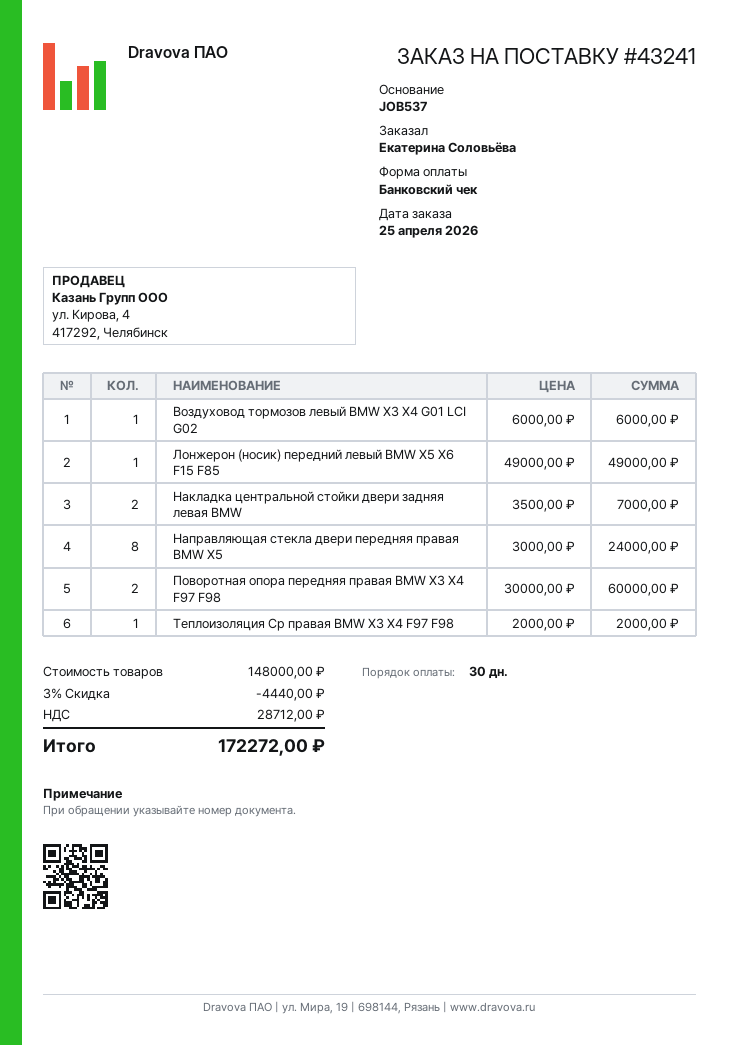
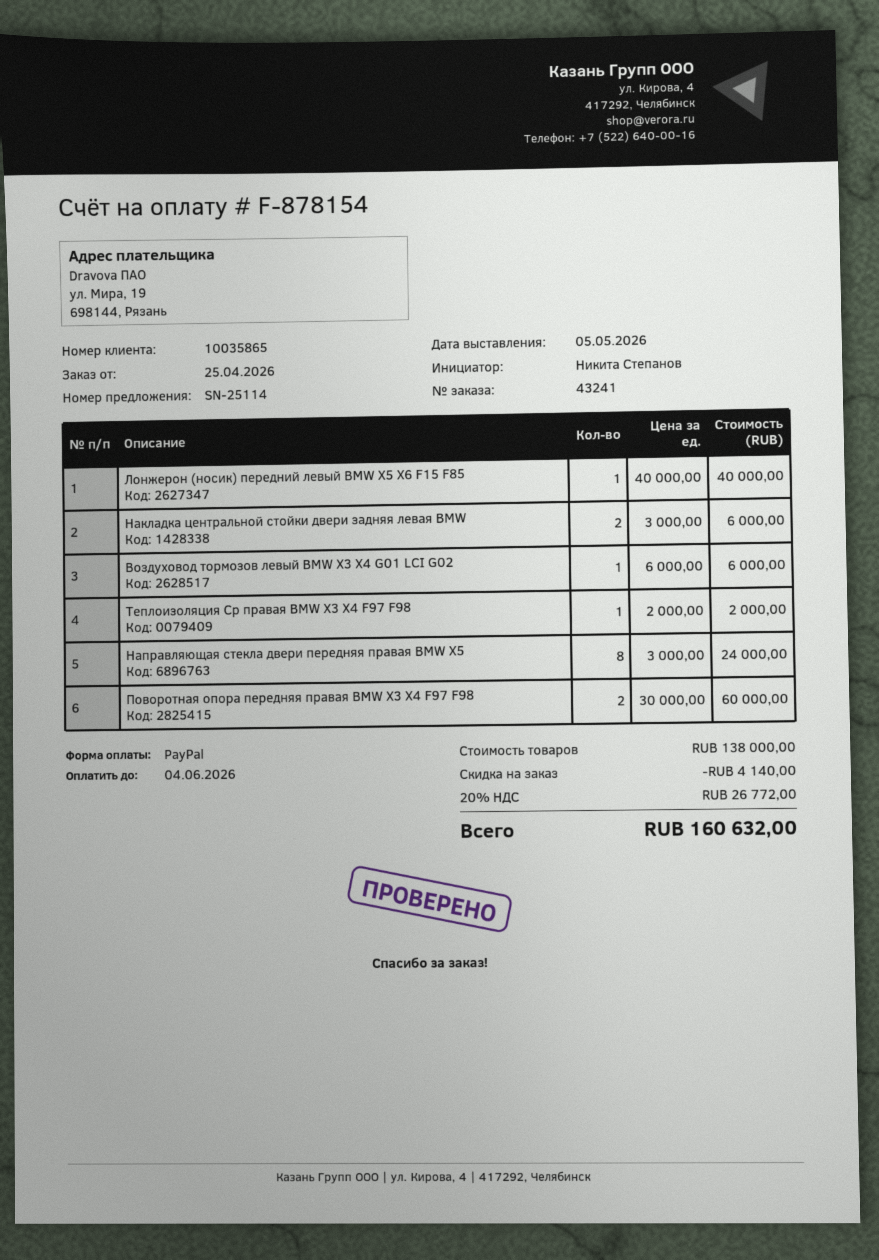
ordered by: Екатерина Соловьёва -> Никита Степанов
payment method: cheque -> PayPal
Лонжерон (носик) передний левый BMW Х5 Х6 F15 F85: 1 x 49000.00 = 49000.00 -> 1 x 40000.00 = 40000.00
Накладка центральной стойки двери задняя левая BMW: 2 x 3500.00 = 7000.00 -> 2 x 3000.00 = 6000.00
subtotal: 148000.00 -> 138000.00
discount: 4440.00 -> 4140.00
tax: 28712.00 -> 26772.00
total: 172272.00 -> 160632.00

